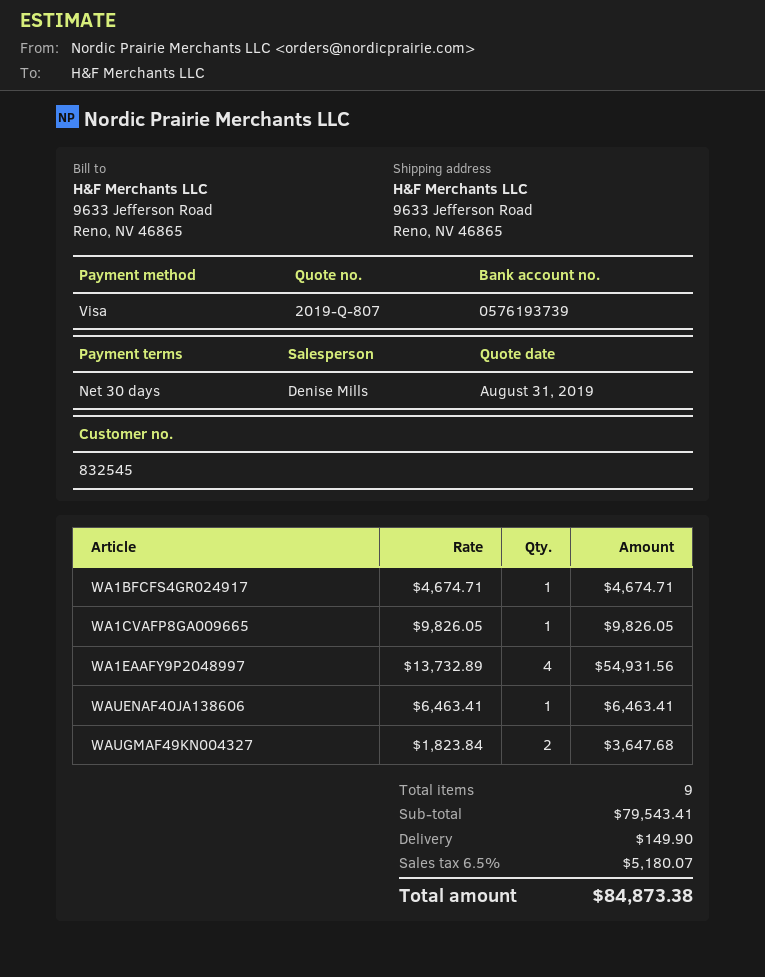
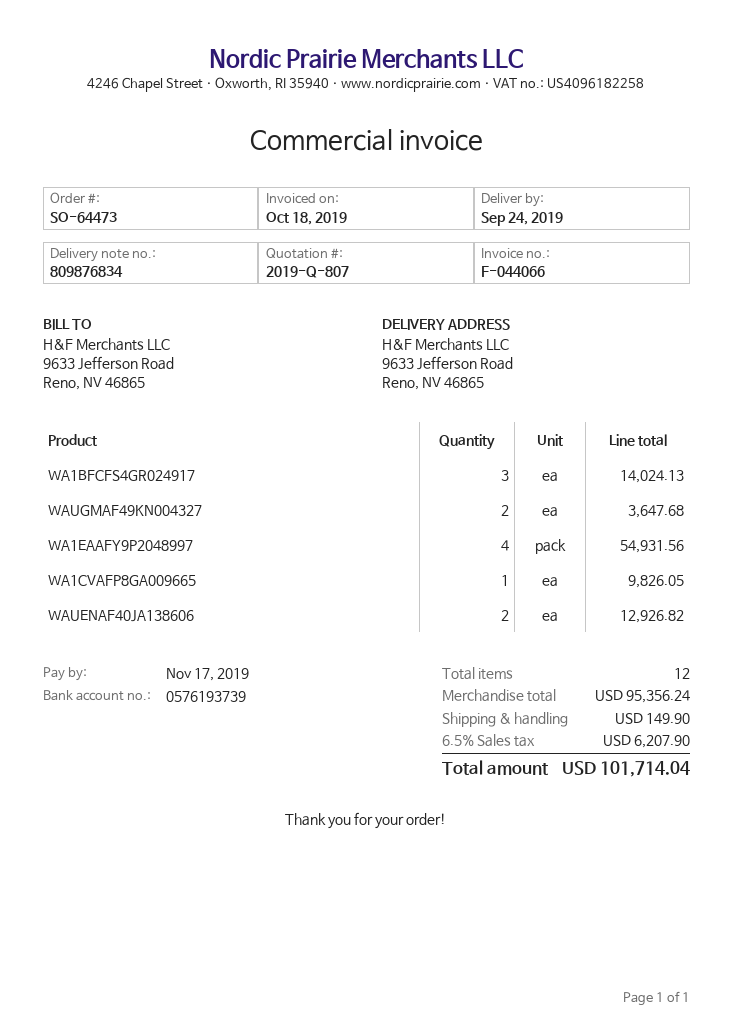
WA1BFCFS4GR024917: 1 for 4674.71 -> 3 for 14024.13
WAUENAF40JA138606: 1 for 6463.41 -> 2 for 12926.82
total quantity: 9 -> 12
subtotal: 79543.41 -> 95356.24
tax: 6.5% = 5180.07 -> 6.5% = 6207.90
total: 84873.38 -> 101714.04

